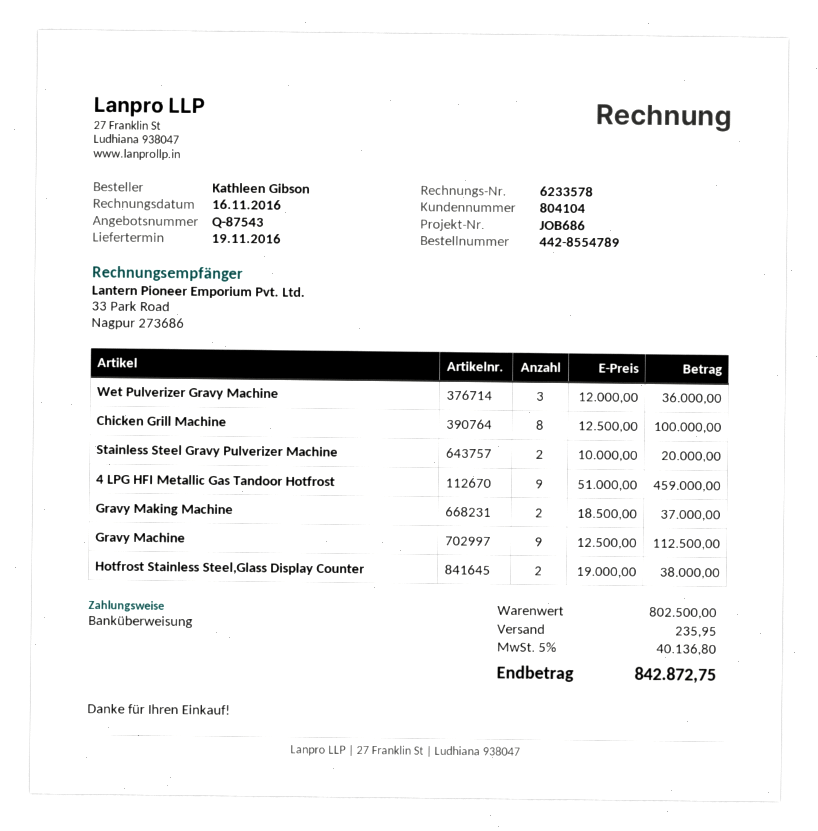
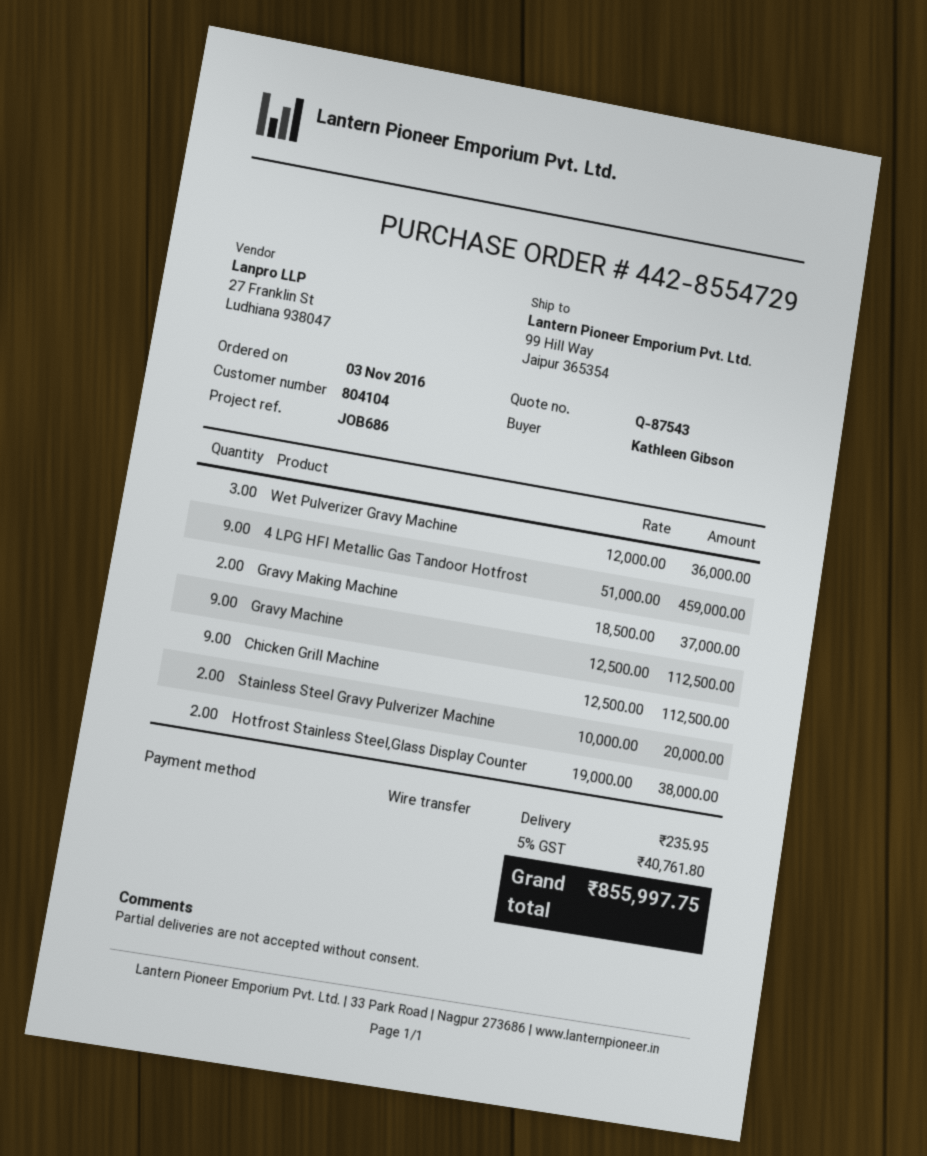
order number: 442-8554789 -> 442-8554729
Chicken Grill Machine: 8 x 12500.00 = 100000.00 -> 9 x 12500.00 = 112500.00
tax: 5% = 40136.80 -> 5% = 40761.80
total: 842872.75 -> 855997.75

